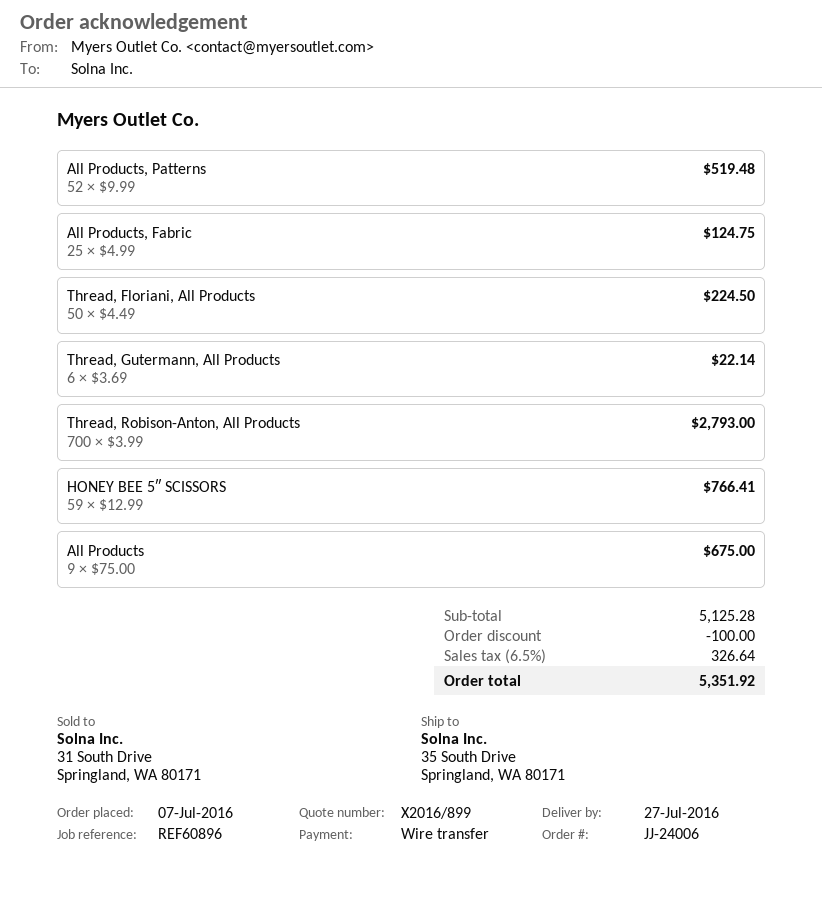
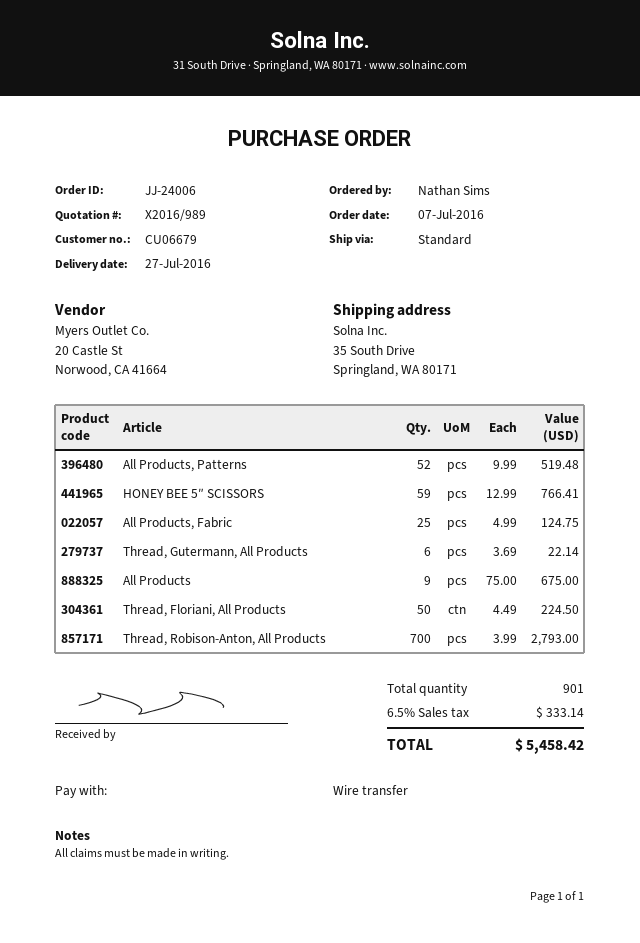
quote number: X2016/899 -> X2016/989
discount: 100.00 -> none
tax: 6.5% = 326.64 -> 6.5% = 333.14
total: 5351.92 -> 5458.42

